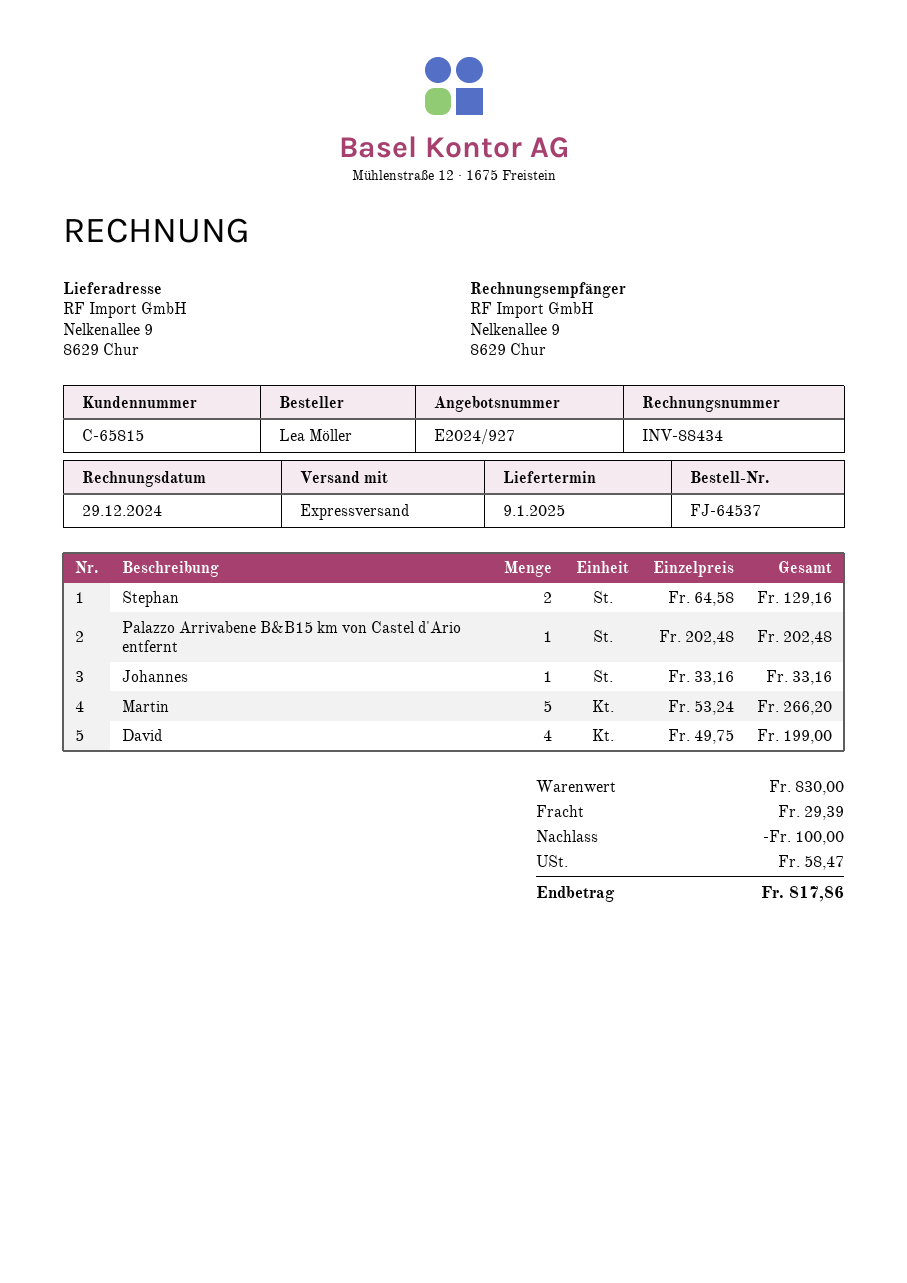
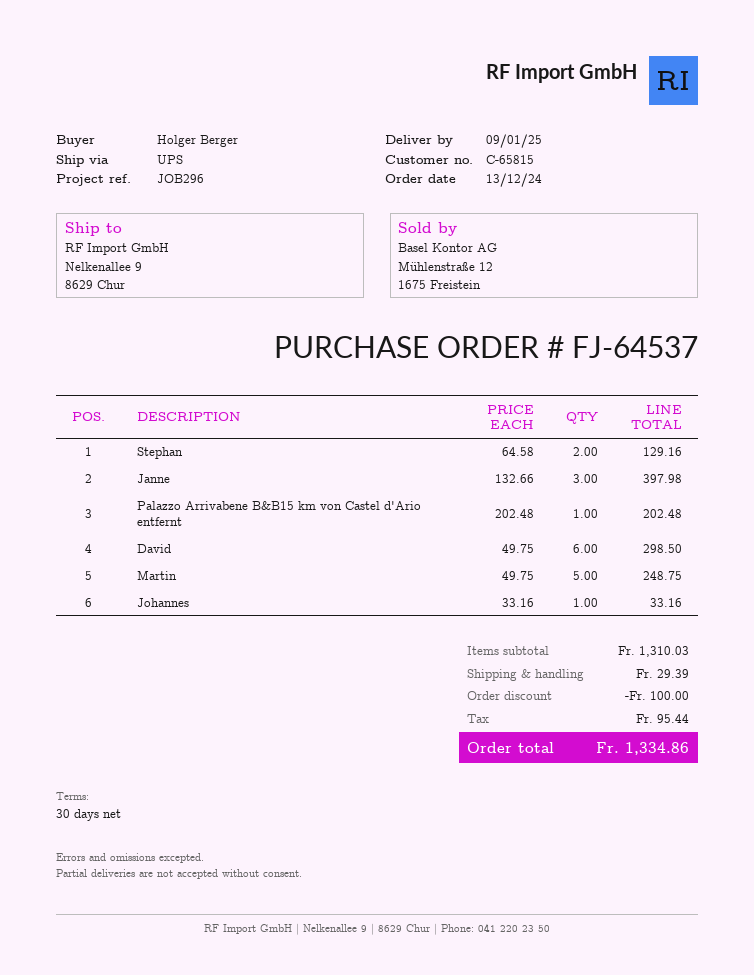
ordered by: Lea Möller -> Holger Berger
shipping method: express -> UPS
Martin: 5 x 53.24 = 266.20 -> 5 x 49.75 = 248.75
David: 4 x 49.75 = 199.00 -> 6 x 49.75 = 298.50
Janne: none -> 3 x 132.66 = 397.98
subtotal: 830.00 -> 1310.03
tax: 58.47 -> 95.44
total: 817.86 -> 1334.86

